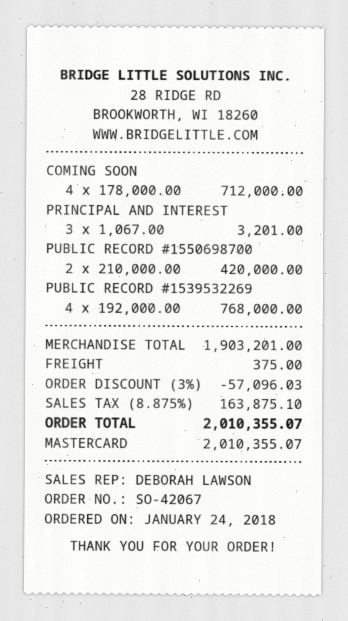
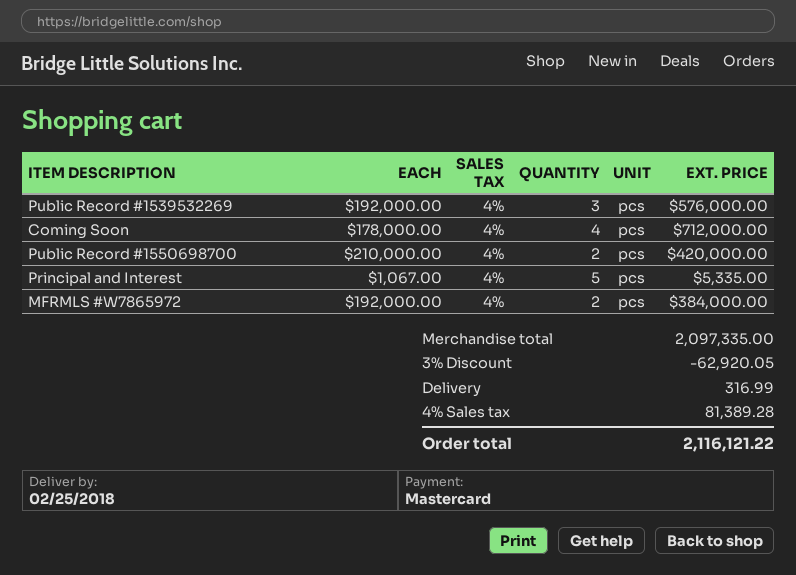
PRINCIPAL AND INTEREST: 3 x 1067.00 = 3201.00 -> 5 x 1067.00 = 5335.00
PUBLIC RECORD #1539532269: 4 x 192000.00 = 768000.00 -> 3 x 192000.00 = 576000.00
MFRMLS #W7865972: none -> 2 x 192000.00 = 384000.00
subtotal: 1903201.00 -> 2097335.00
discount: 3% = 57096.03 -> 3% = 62920.05
shipping: 375.00 -> 316.99
tax: 8.875% = 163875.10 -> 4% = 81389.28
total: 2010355.07 -> 2116121.22

